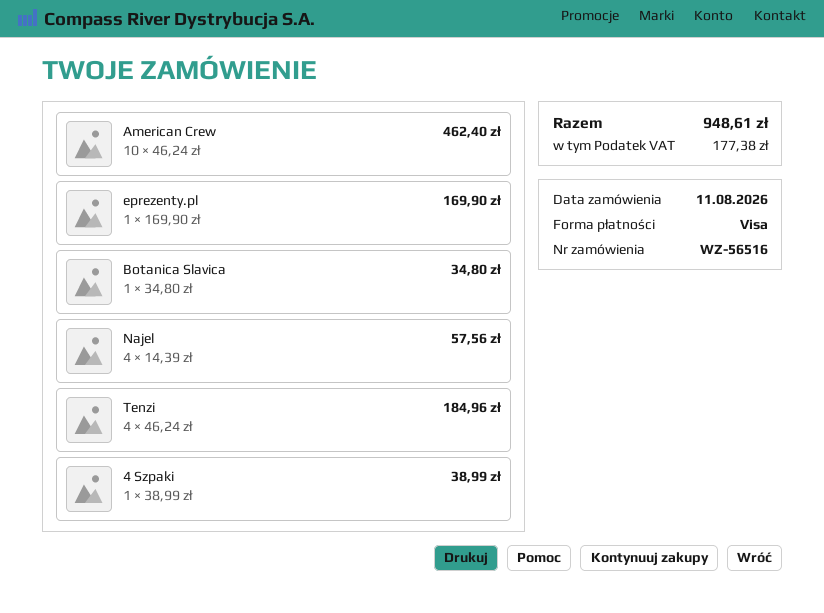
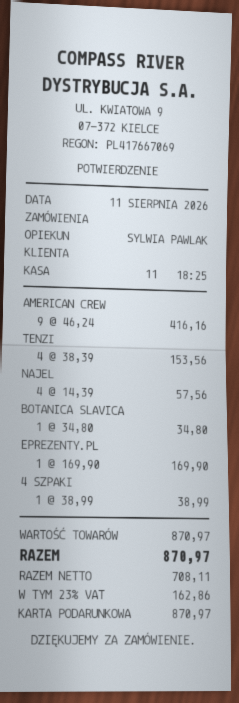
payment method: Visa -> gift card
American Crew: 10 x 46.24 = 462.40 -> 9 x 46.24 = 416.16
Tenzi: 4 x 46.24 = 184.96 -> 4 x 38.39 = 153.56
tax: 177.38 -> 162.86
total: 948.61 -> 870.97

